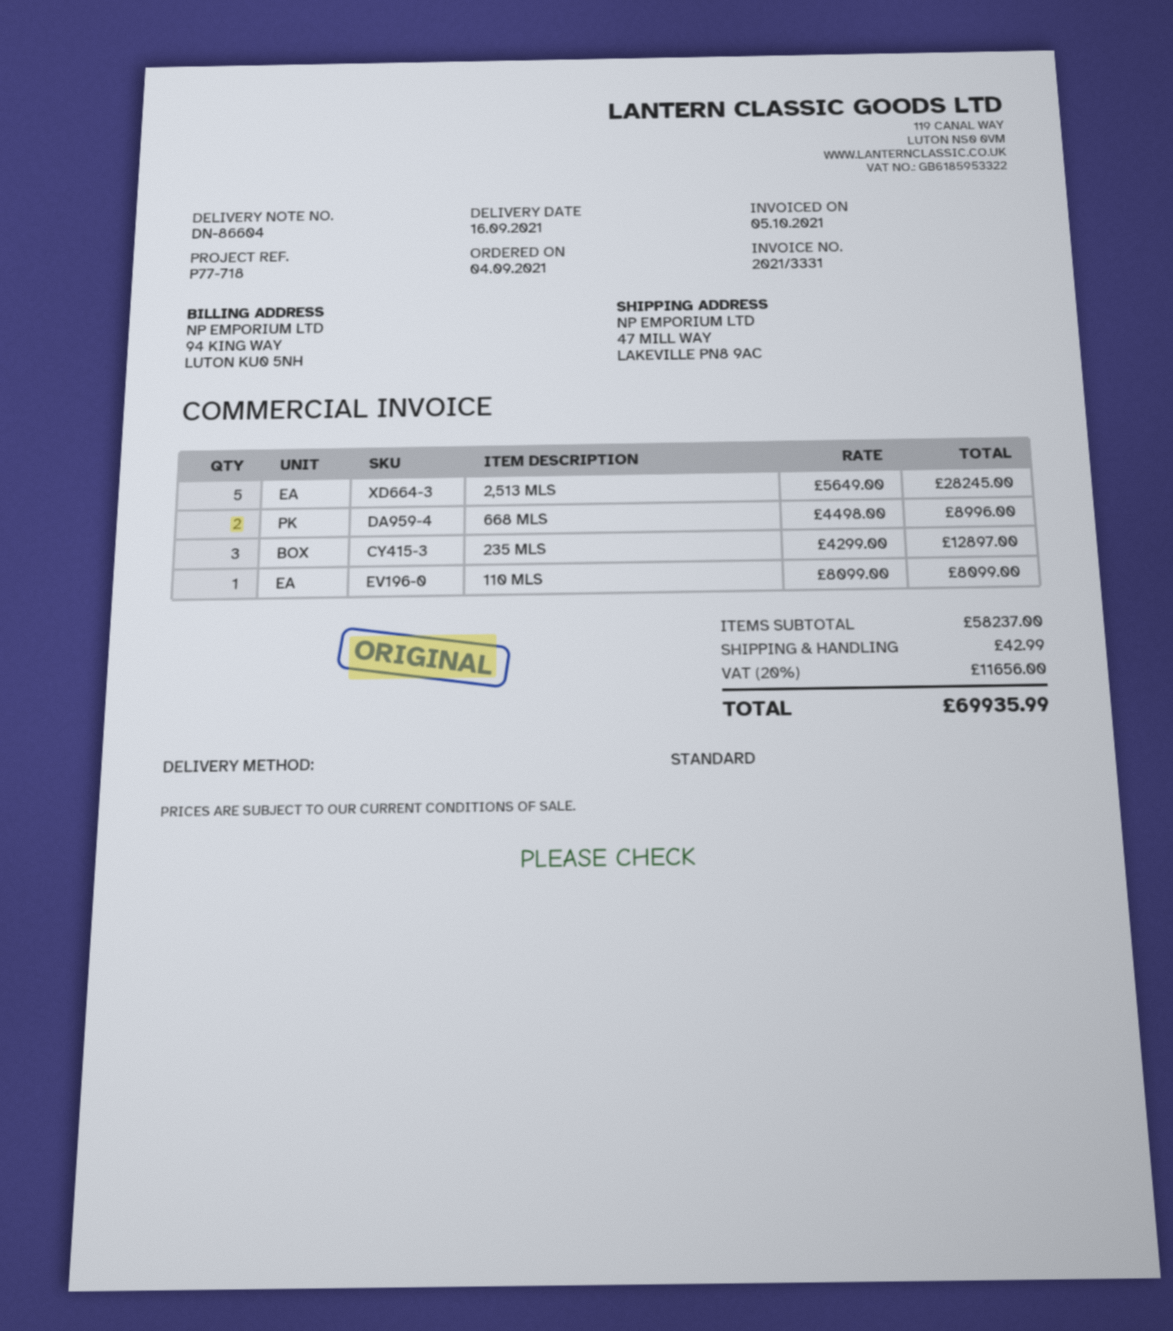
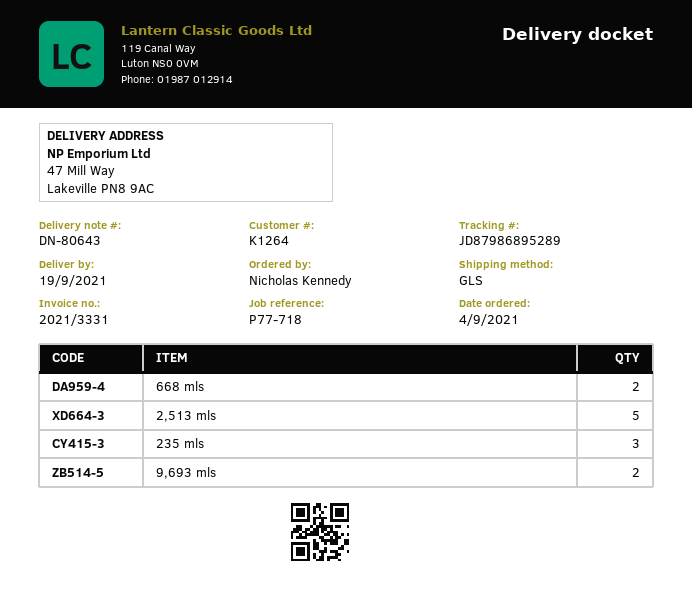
delivery note number: DN-86604 -> DN-80643
delivery date: 2021-09-16 -> 2021-09-19
shipping method: standard -> GLS
110 MLS: 1 -> none
9,693 mls: none -> 2

